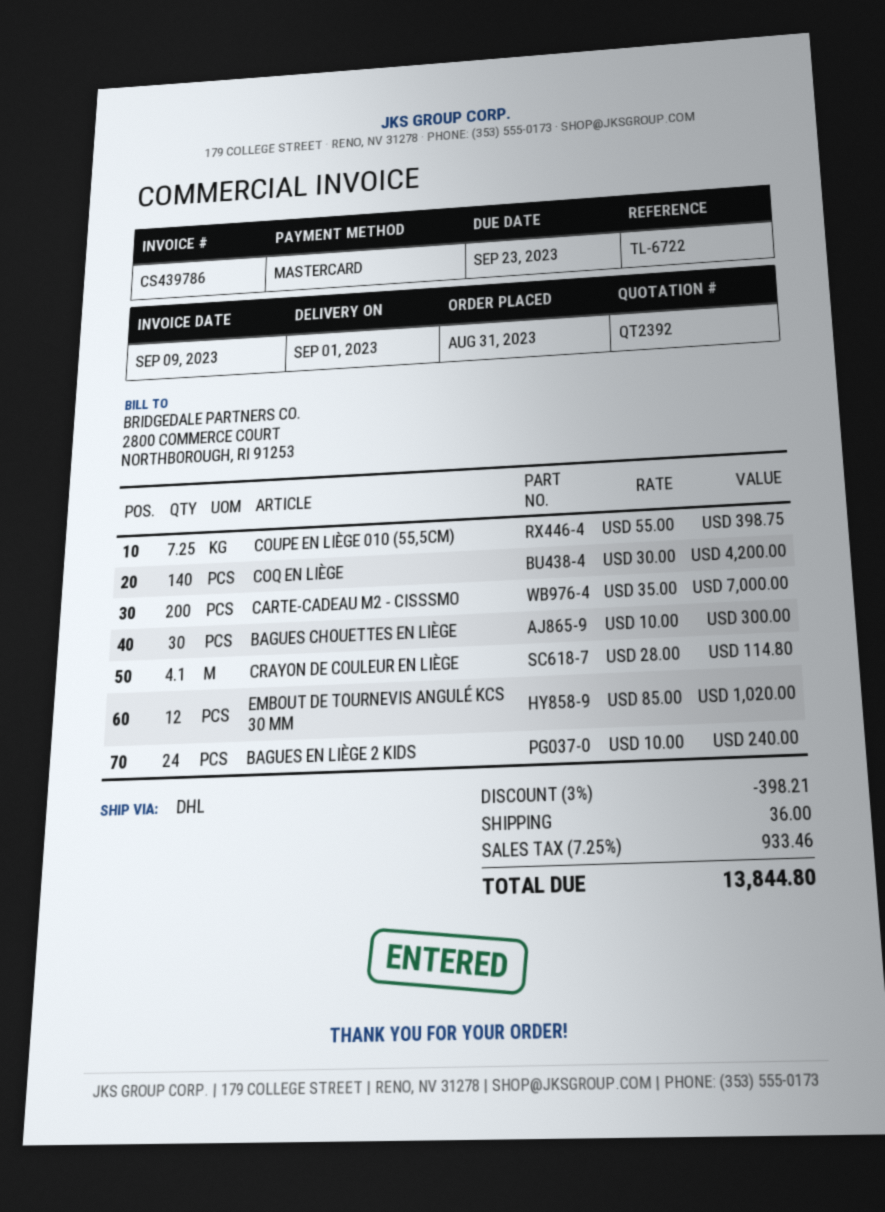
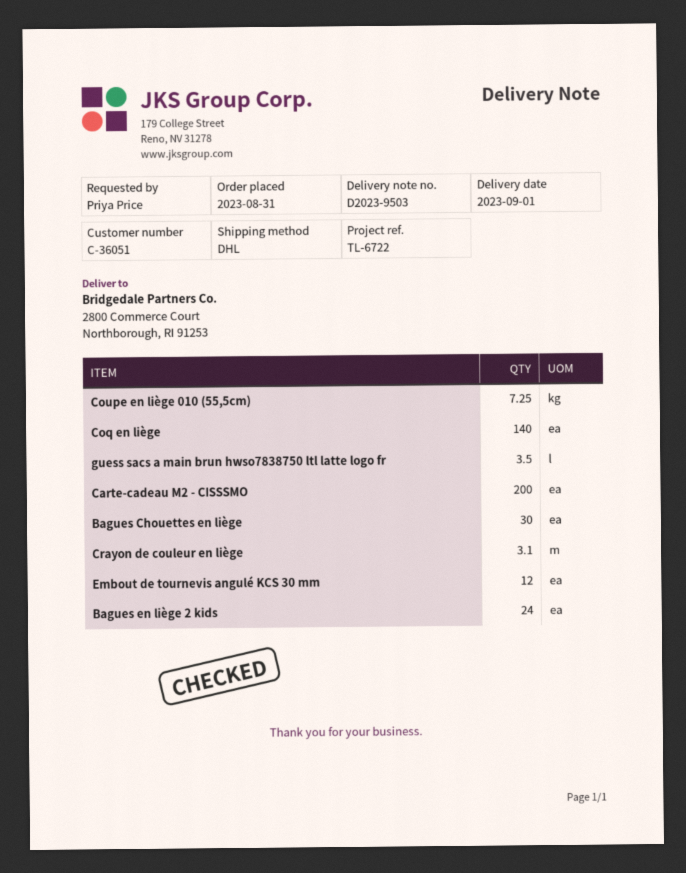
CRAYON DE COULEUR EN LIÈGE: 4.1 -> 3.1
guess sacs a main brun hwso7838750 ltl latte logo fr: none -> 3.5

